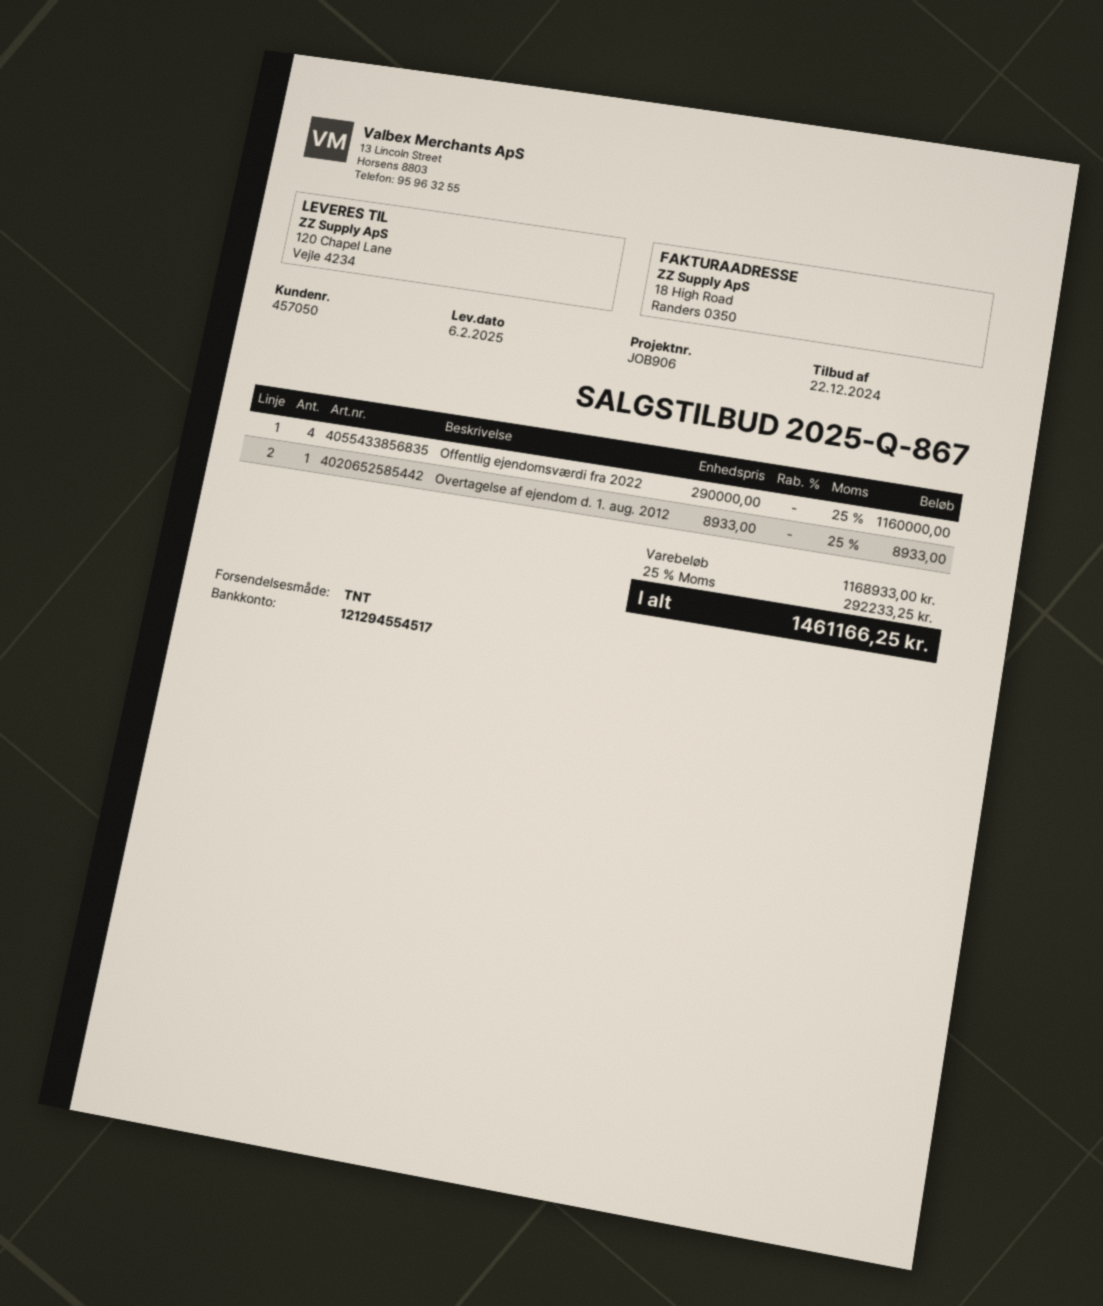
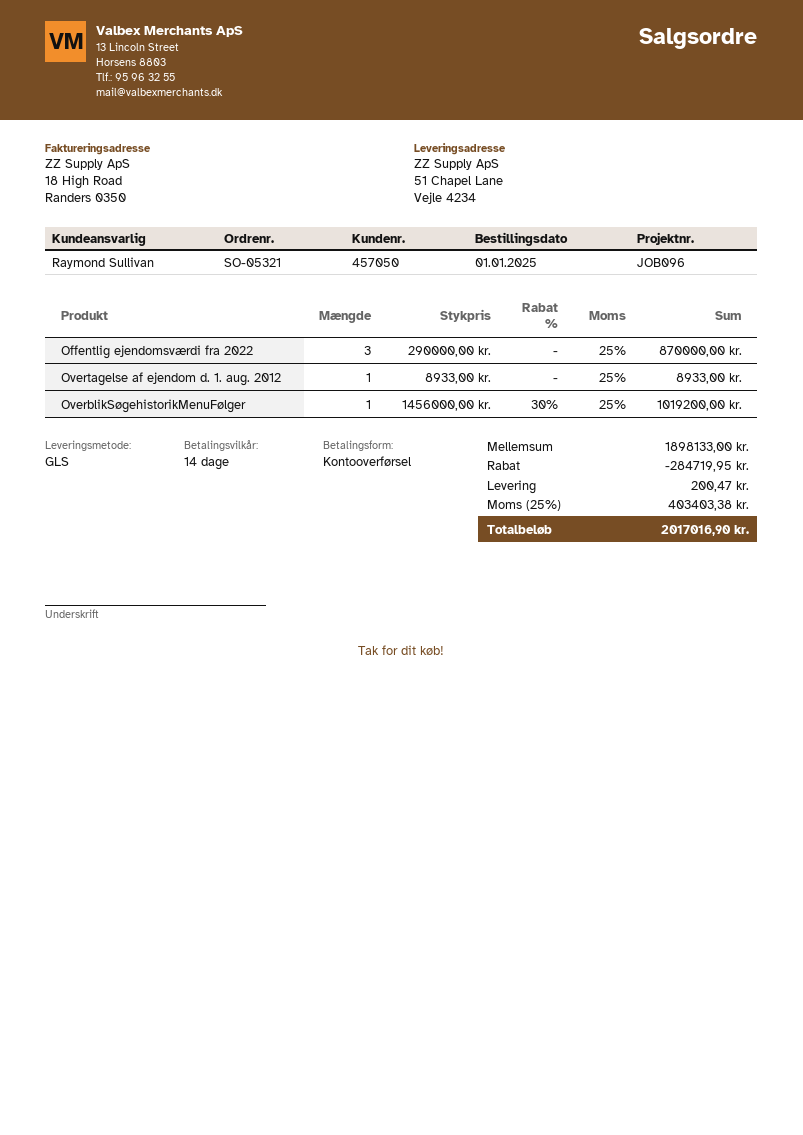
reference: JOB906 -> JOB096
shipping method: TNT -> GLS
ship to: 120 Chapel Lane, Vejle 4234 -> 51 Chapel Lane, Vejle 4234
Offentlig ejendomsværdi fra 2022: 4 x 290000.00 = 1160000.00 -> 3 x 290000.00 = 870000.00
OverblikSøgehistorikMenuFølger: none -> 1 x 1456000.00 - 30% = 1019200.00
subtotal: 1168933.00 -> 1898133.00
discount: none -> 284719.95
shipping: none -> 200.47
tax: 25% = 292233.25 -> 25% = 403403.38
total: 1461166.25 -> 2017016.90

